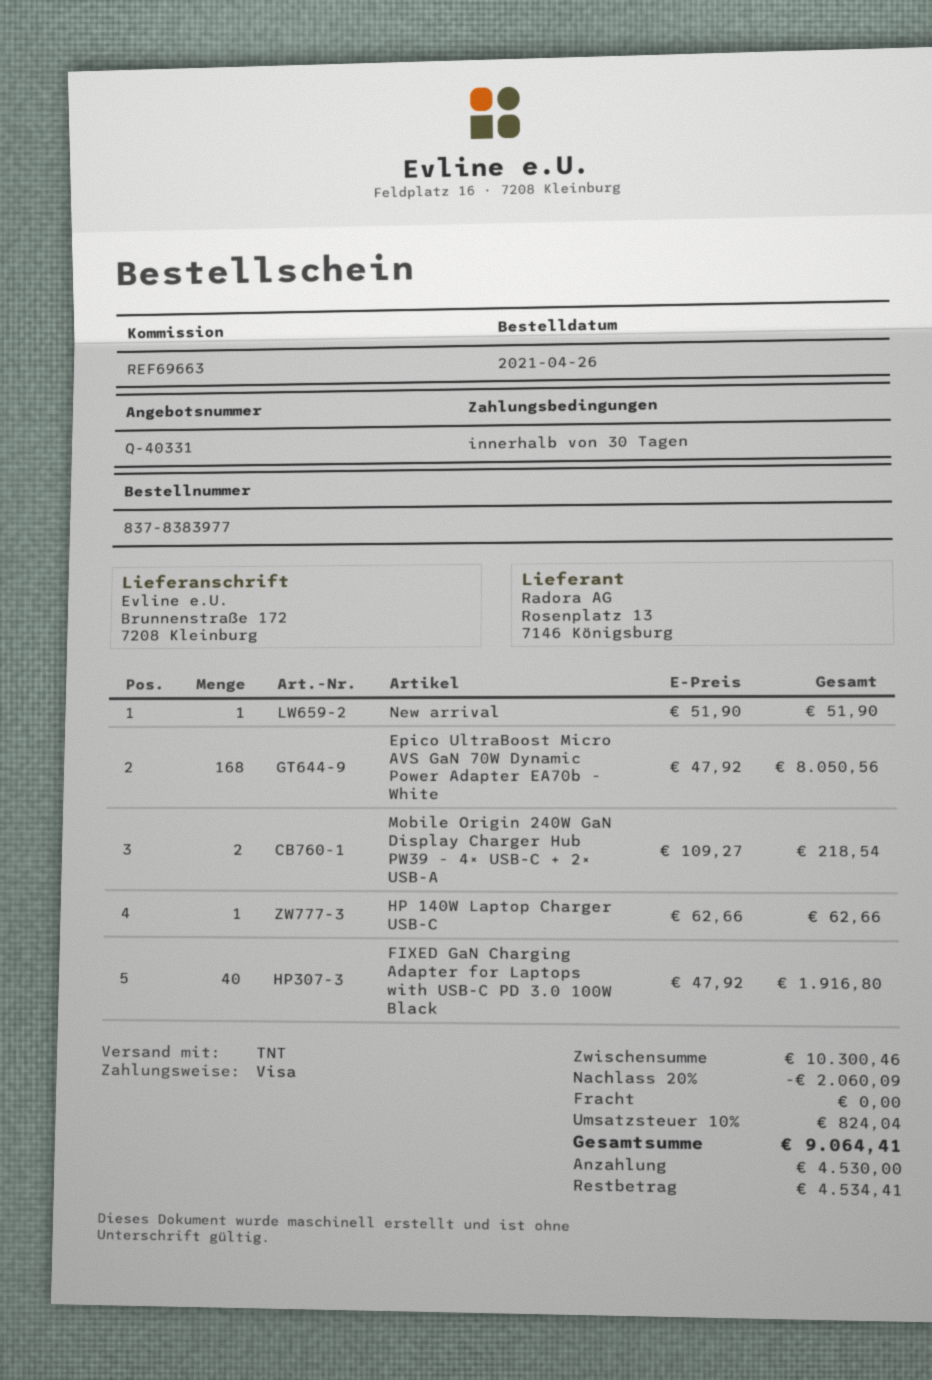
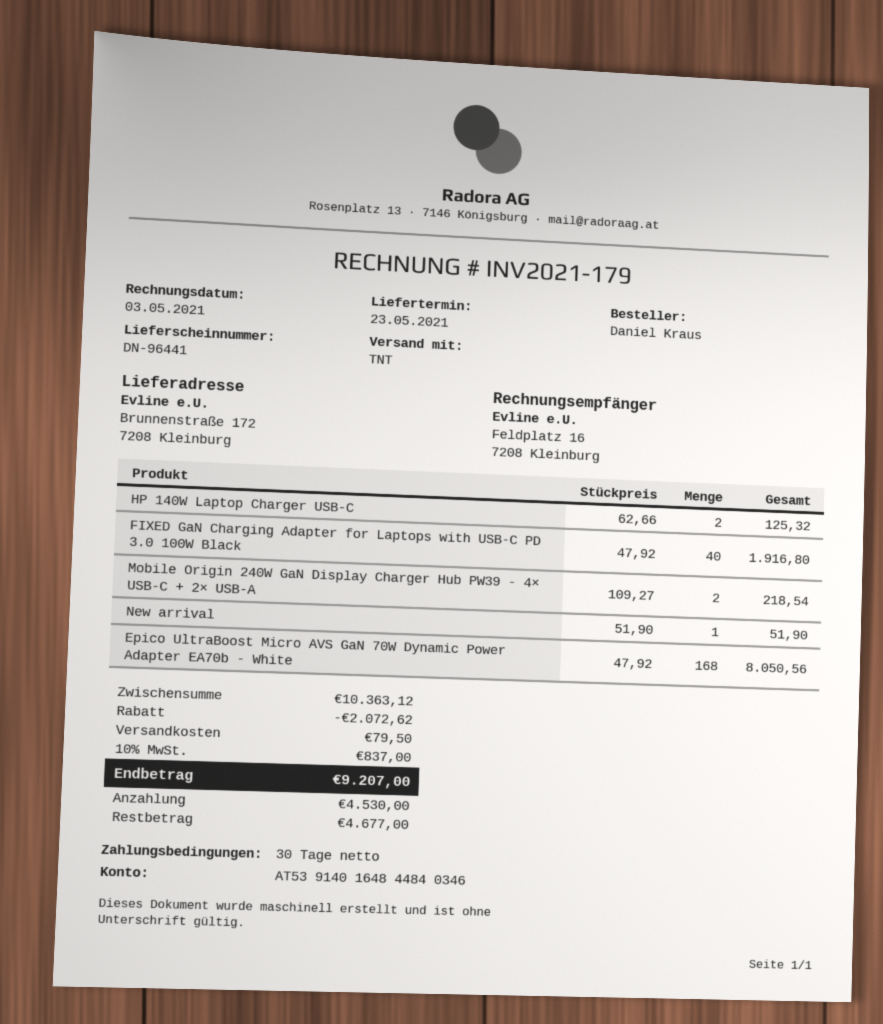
HP 140W Laptop Charger USB-C: 1 x 62.66 = 62.66 -> 2 x 62.66 = 125.32
subtotal: 10300.46 -> 10363.12
discount: 2060.09 -> 2072.62
shipping: 0.00 -> 79.50
tax: 10% = 824.04 -> 10% = 837.00
total: 9064.41 -> 9207.00
balance: 4534.41 -> 4677.00

